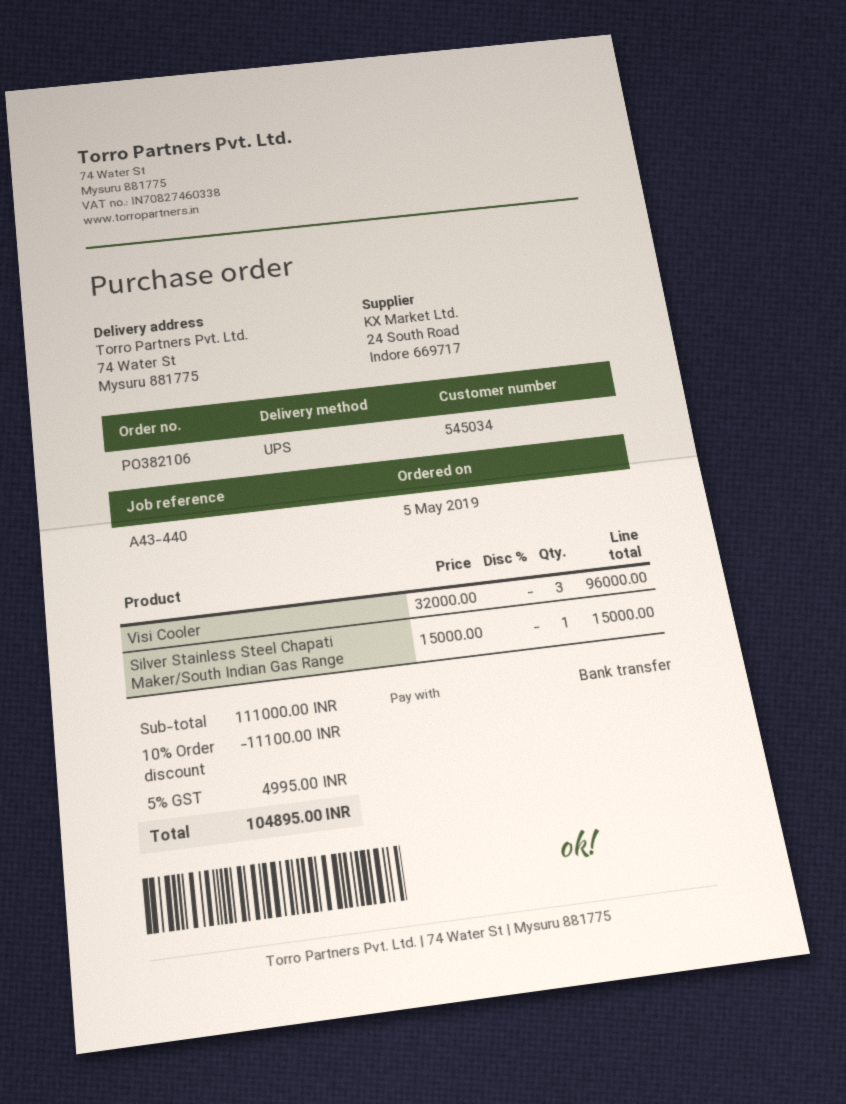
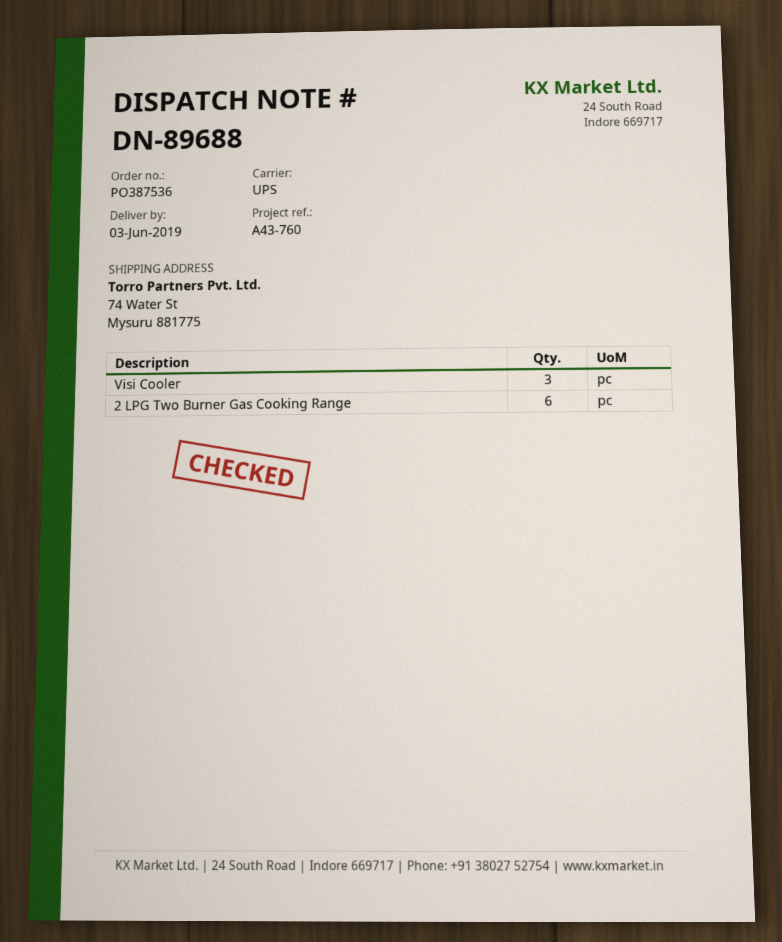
order number: PO382106 -> PO387536
reference: A43-440 -> A43-760
Silver Stainless Steel Chapati Maker/South Indian Gas Range: 1 -> none
2 LPG Two Burner Gas Cooking Range: none -> 6

